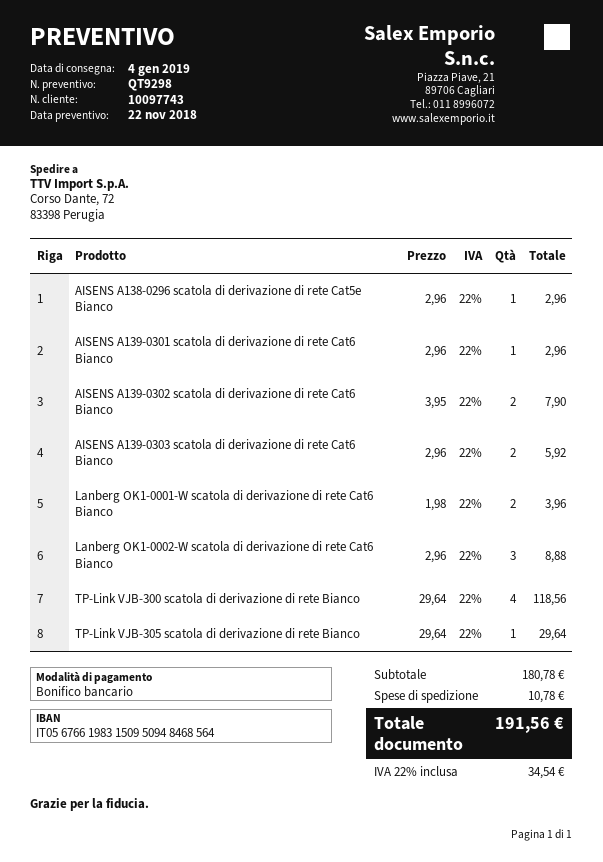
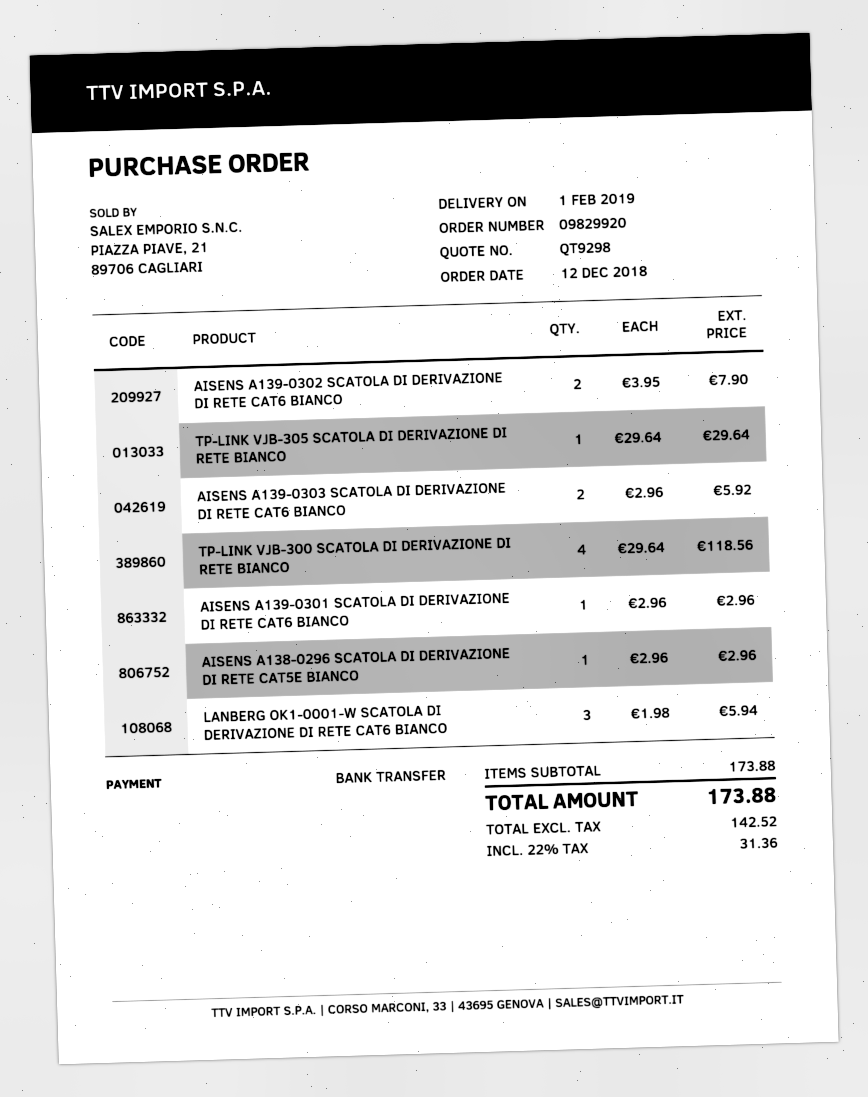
delivery date: 2019-01-04 -> 2019-02-01
Lanberg OK1-0001-W scatola di derivazione di rete Cat6 Bianco: 2 x 1.98 = 3.96 -> 3 x 1.98 = 5.94
Lanberg OK1-0002-W scatola di derivazione di rete Cat6 Bianco: 3 x 2.96 = 8.88 -> none
subtotal: 180.78 -> 173.88
shipping: 10.78 -> none
tax: 22% = 34.54 -> 22% = 31.36
total: 191.56 -> 173.88

